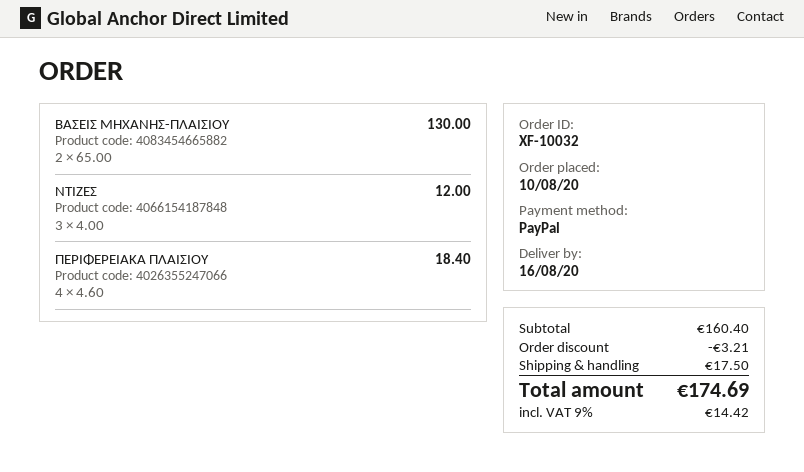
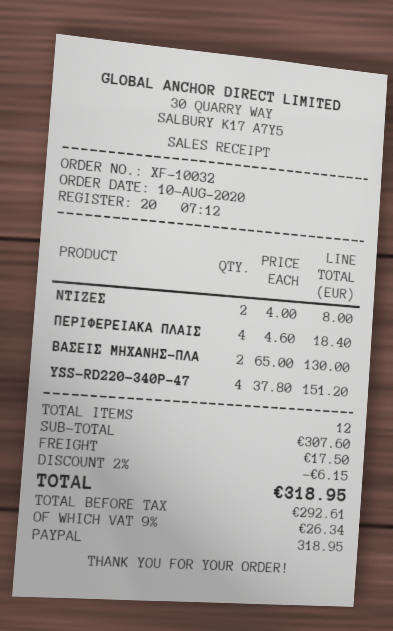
ΝΤΙΖΕΣ: 3 x 4.00 = 12.00 -> 2 x 4.00 = 8.00
YSS-RD220-340P-47: none -> 4 x 37.80 = 151.20
subtotal: 160.40 -> 307.60
discount: 3.21 -> 6.15
tax: 9% = 14.42 -> 9% = 26.34
total: 174.69 -> 318.95

